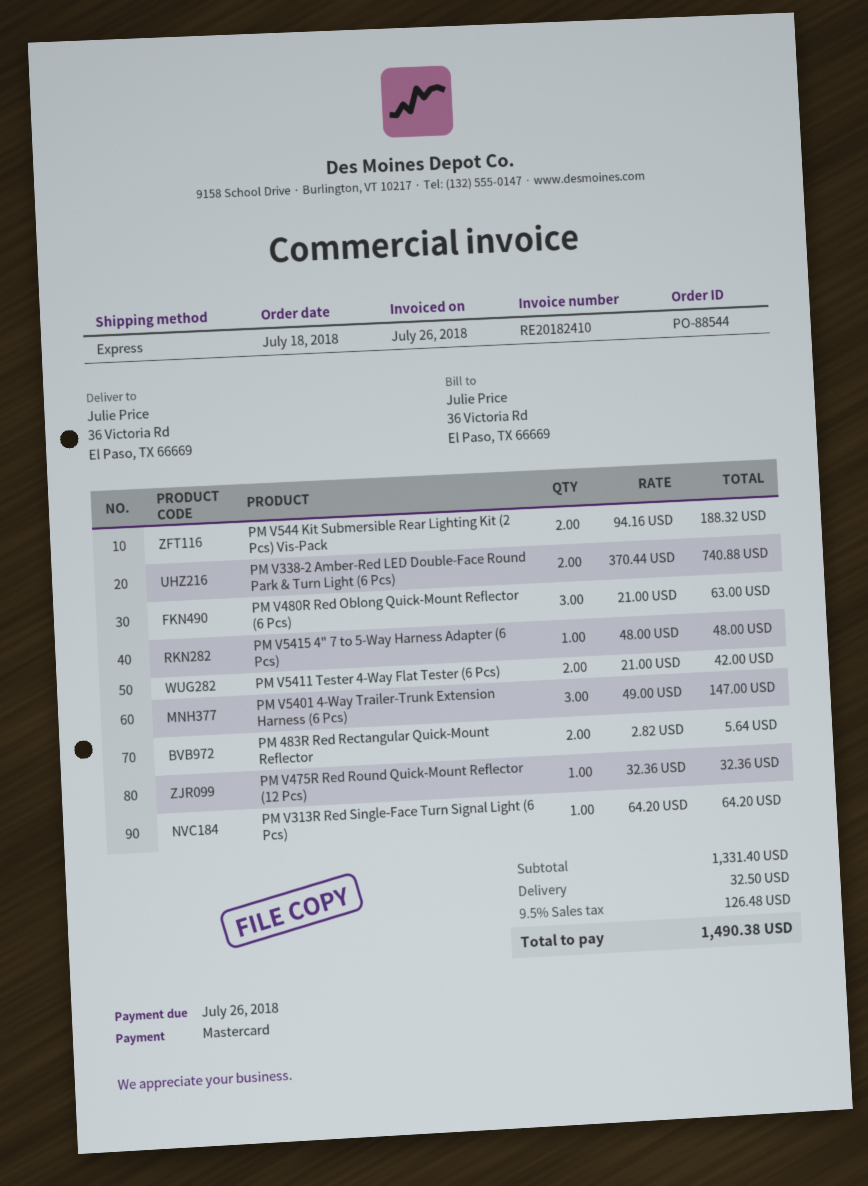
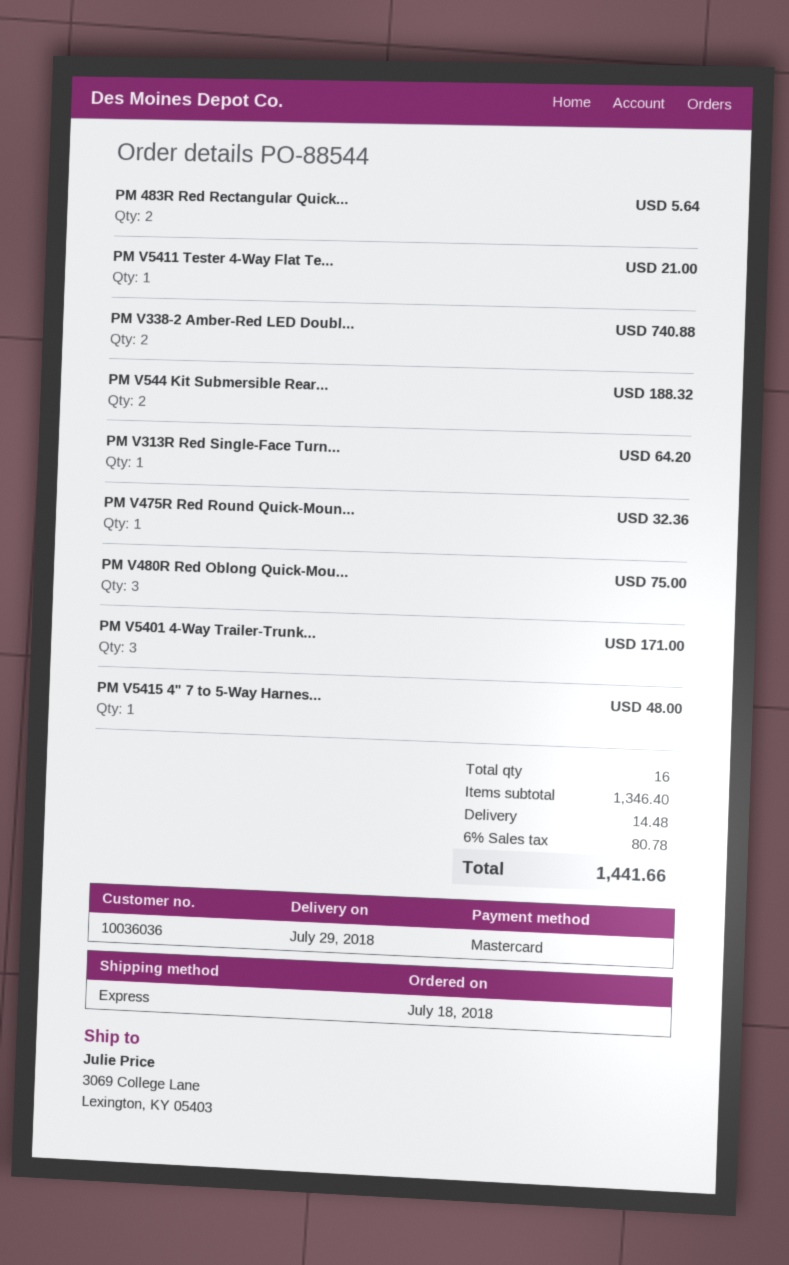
ship to: 36 Victoria Rd, El Paso, TX 66669 -> 3069 College Lane, Lexington, KY 05403
PM V480R Red Oblong Quick-Mount Reflector (6 Pcs): 3 for 63.00 -> 3 for 75.00
PM V5411 Tester 4-Way Flat Tester (6 Pcs): 2 for 42.00 -> 1 for 21.00
PM V5401 4-Way Trailer-Trunk Extension Harness (6 Pcs): 3 for 147.00 -> 3 for 171.00
subtotal: 1331.40 -> 1346.40
shipping: 32.50 -> 14.48
tax: 9.5% = 126.48 -> 6% = 80.78
total: 1490.38 -> 1441.66

